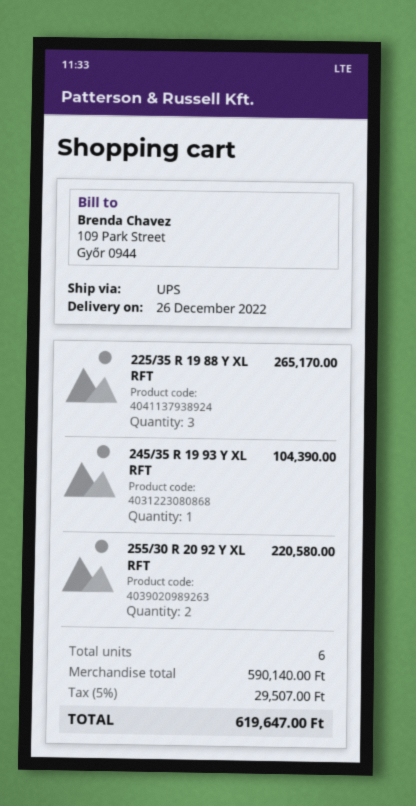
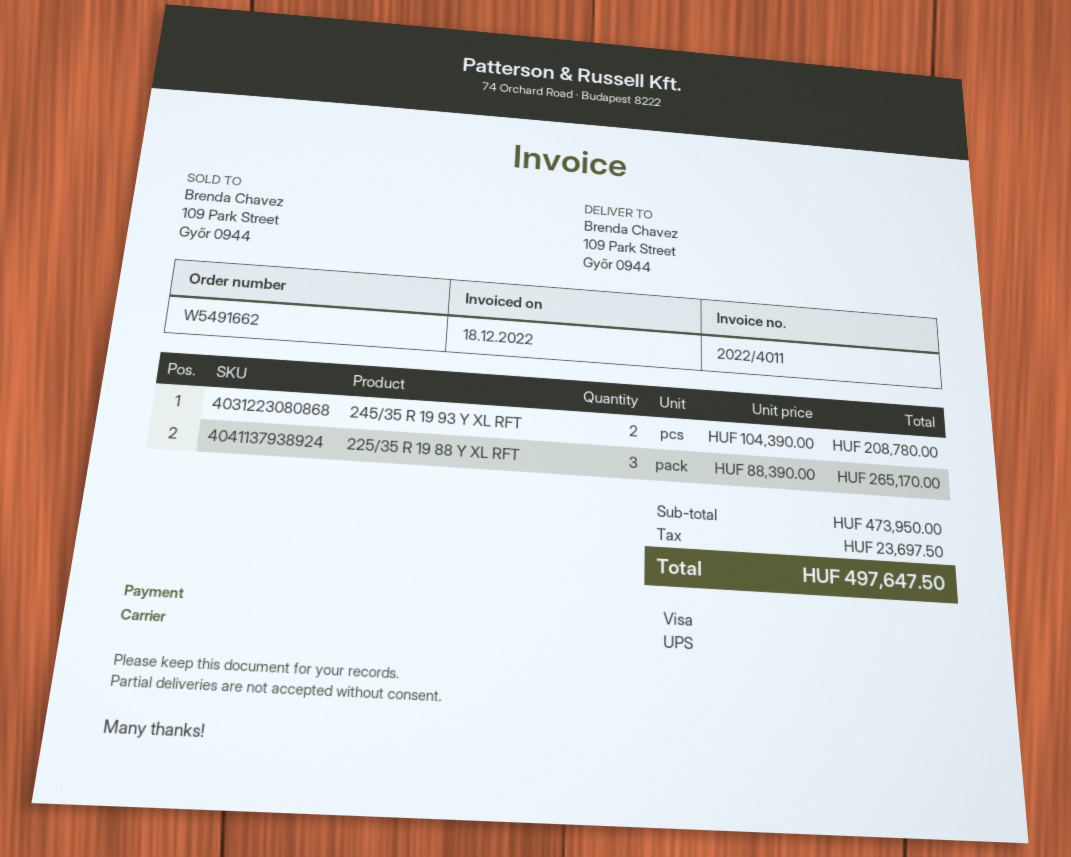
245/35 R 19 93 Y XL RFT: 1 for 104390.00 -> 2 for 208780.00
255/30 R 20 92 Y XL RFT: 2 for 220580.00 -> none
subtotal: 590140.00 -> 473950.00
tax: 29507.00 -> 23697.50
total: 619647.00 -> 497647.50

